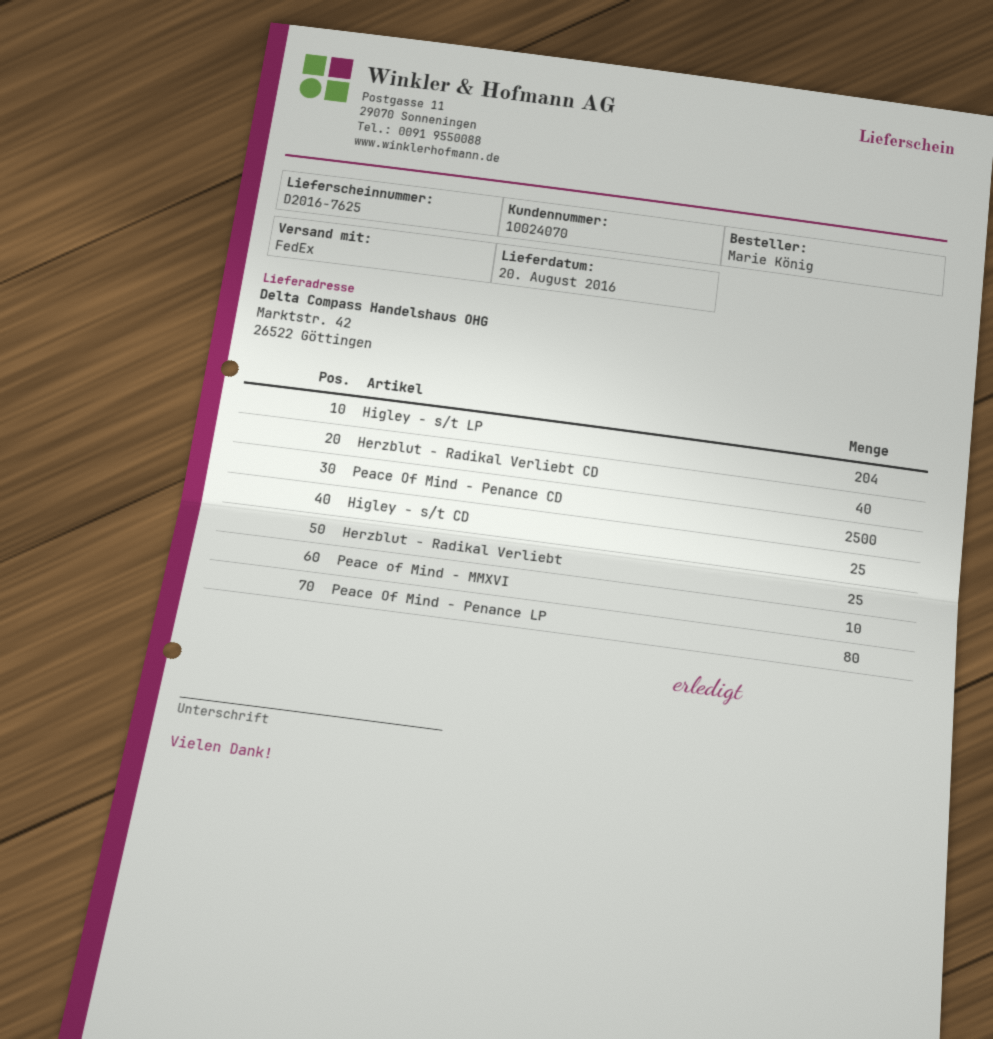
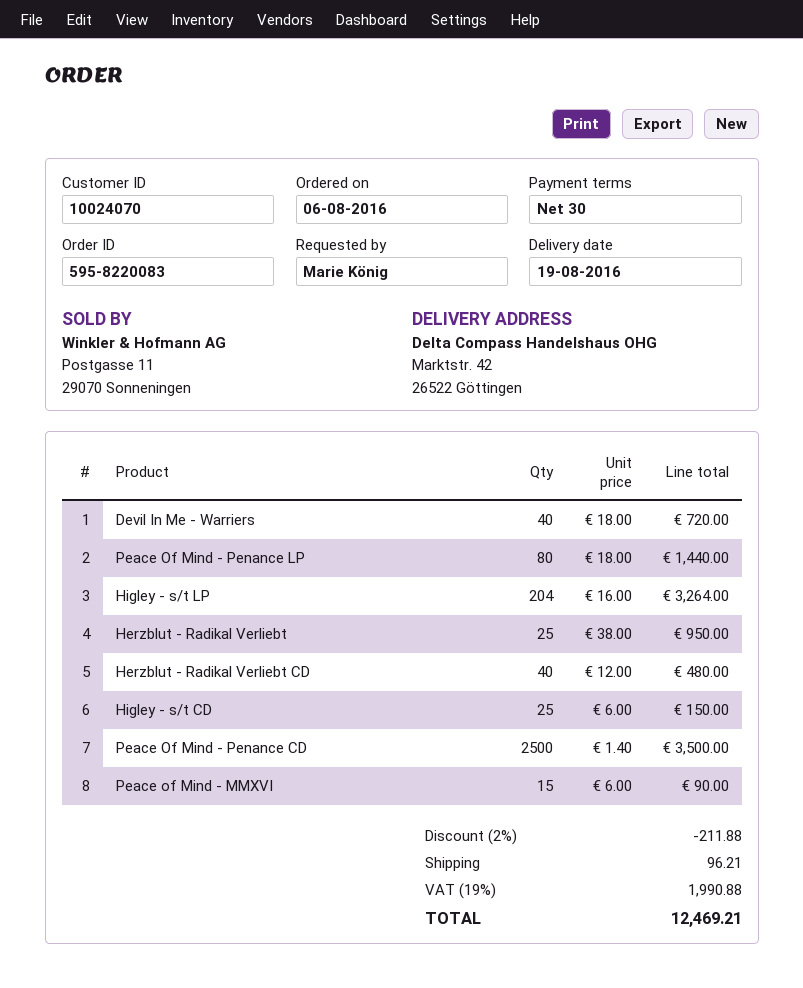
delivery date: 2016-08-20 -> 2016-08-19
Peace of Mind - MMXVI: 10 -> 15
Devil In Me - Warriers: none -> 40

